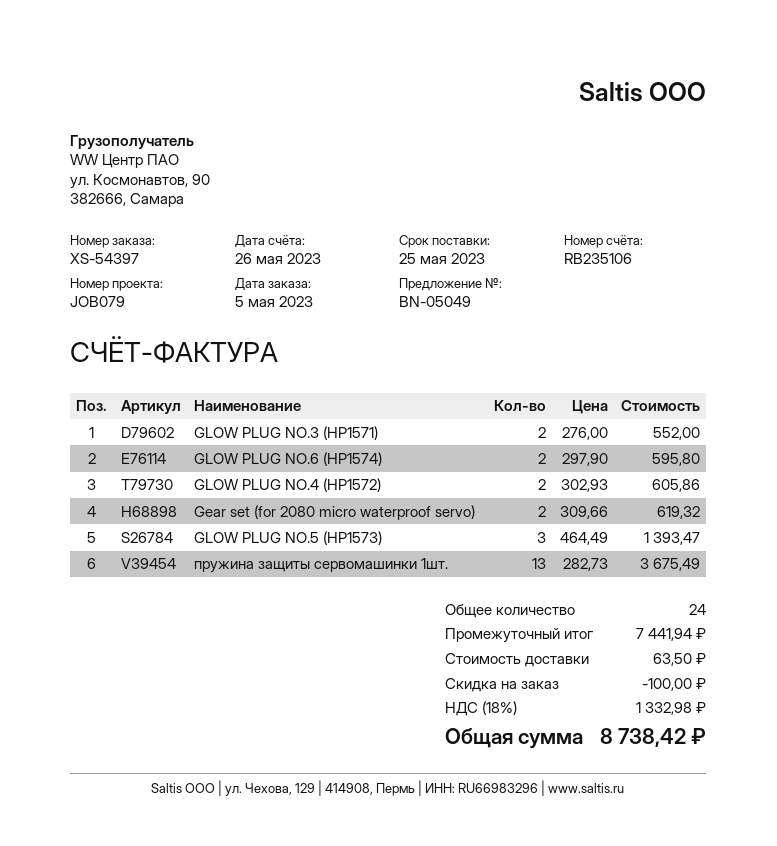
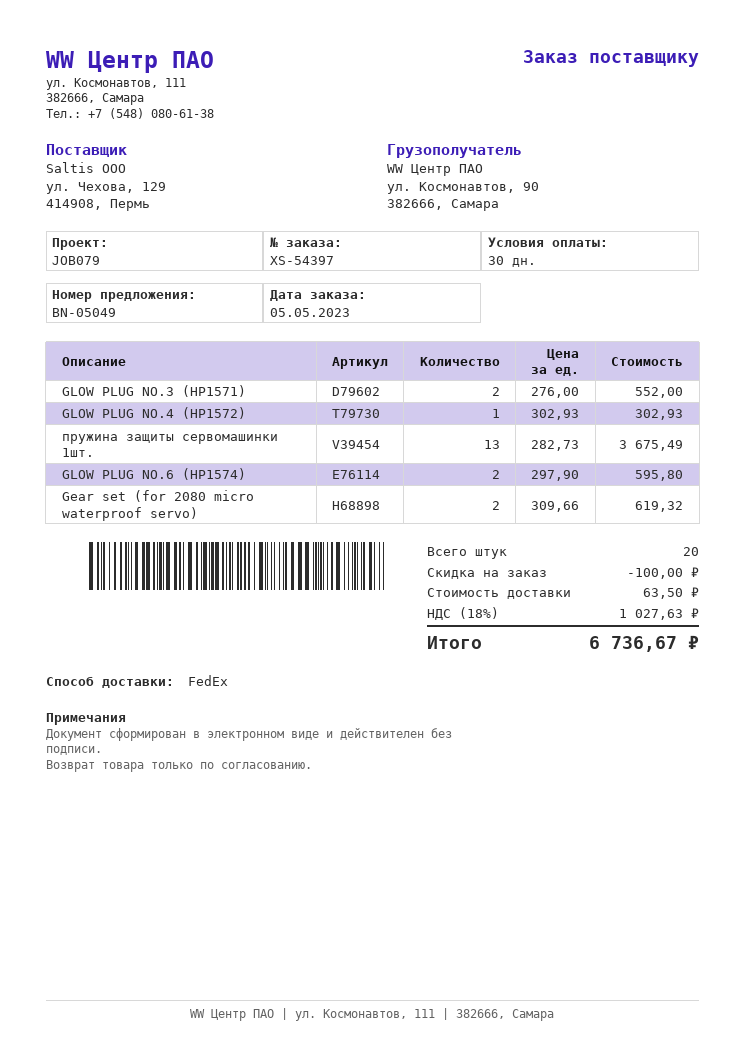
GLOW PLUG NO.4 (HP1572): 2 x 302.93 = 605.86 -> 1 x 302.93 = 302.93
GLOW PLUG NO.5 (HP1573): 3 x 464.49 = 1393.47 -> none
total quantity: 24 -> 20
tax: 18% = 1332.98 -> 18% = 1027.63
total: 8738.42 -> 6736.67

